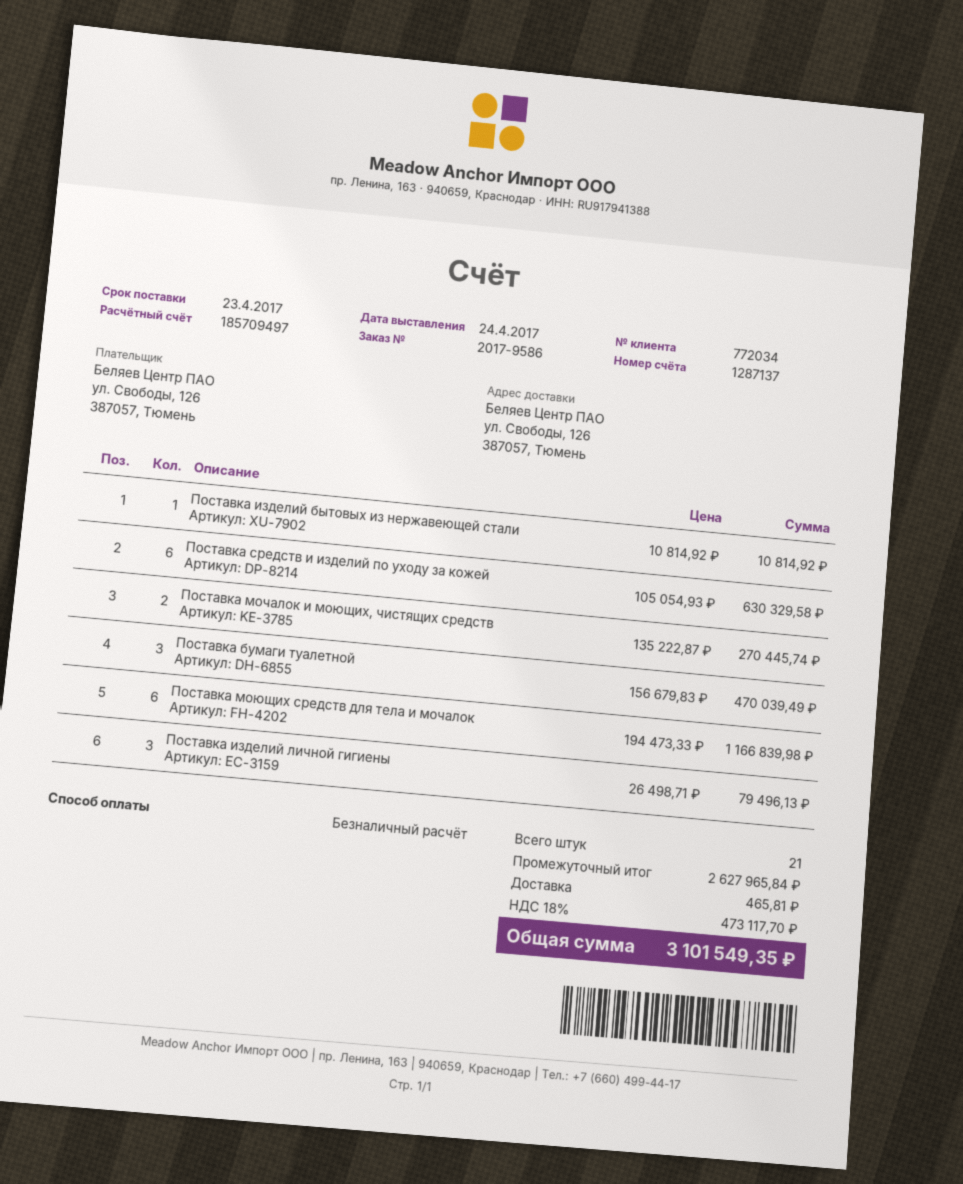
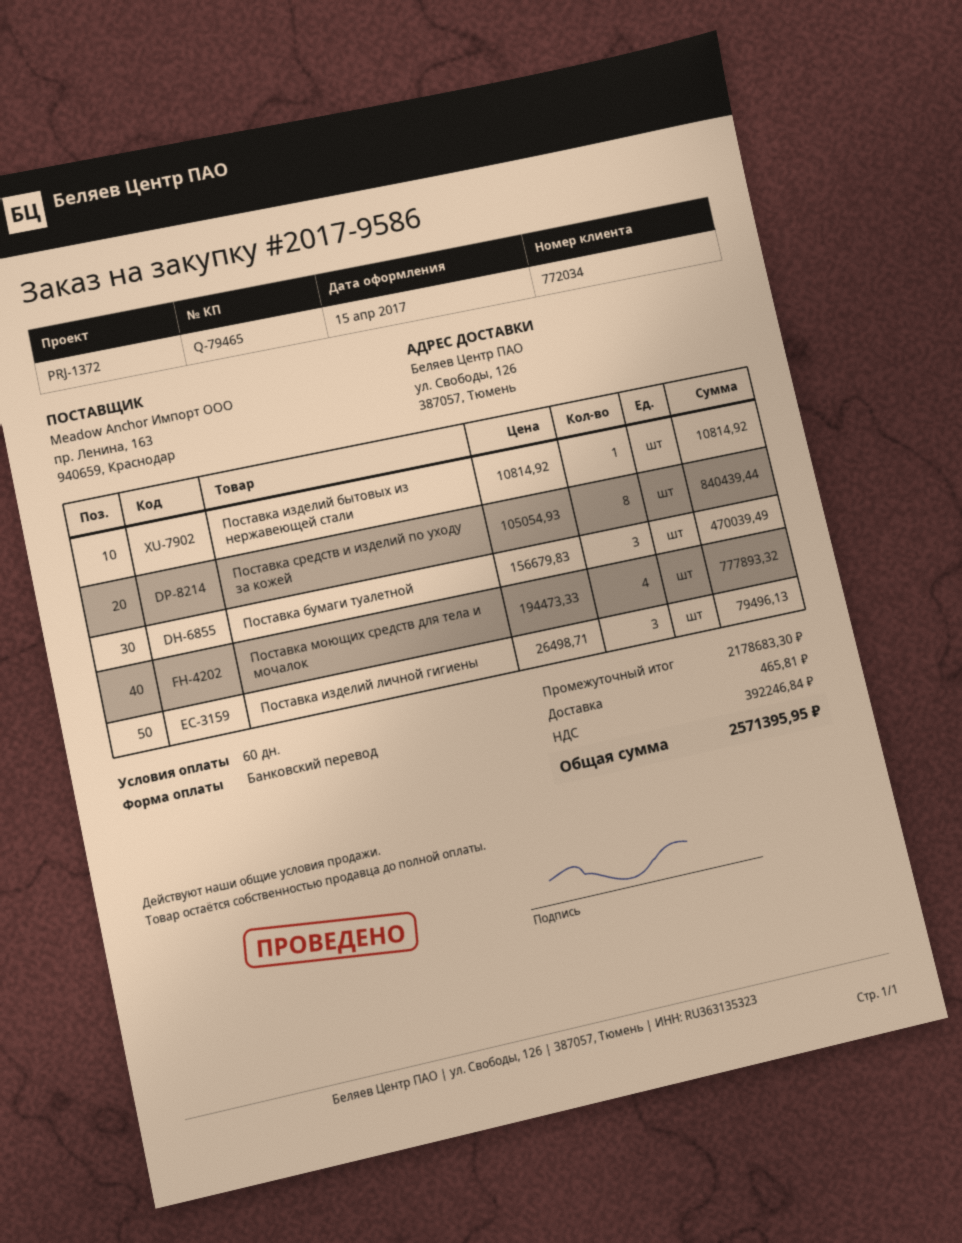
Поставка средств и изделий по уходу за кожей: 6 x 105054.93 = 630329.58 -> 8 x 105054.93 = 840439.44
Поставка мочалок и моющих, чистящих средств: 2 x 135222.87 = 270445.74 -> none
Поставка моющих средств для тела и мочалок: 6 x 194473.33 = 1166839.98 -> 4 x 194473.33 = 777893.32
subtotal: 2627965.84 -> 2178683.30
tax: 473117.70 -> 392246.84
total: 3101549.35 -> 2571395.95

